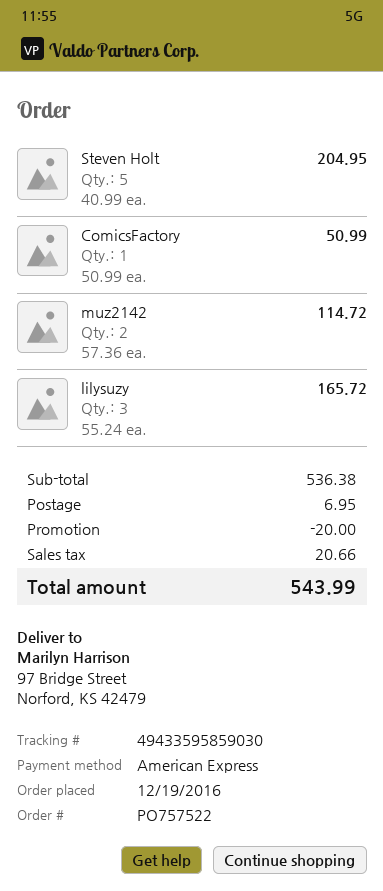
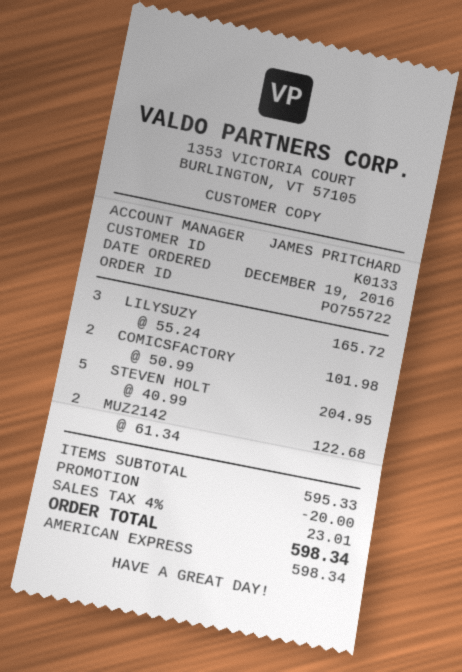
order number: PO757522 -> PO755722
ComicsFactory: 1 x 50.99 = 50.99 -> 2 x 50.99 = 101.98
muz2142: 2 x 57.36 = 114.72 -> 2 x 61.34 = 122.68
subtotal: 536.38 -> 595.33
shipping: 6.95 -> none
tax: 20.66 -> 23.01
total: 543.99 -> 598.34

